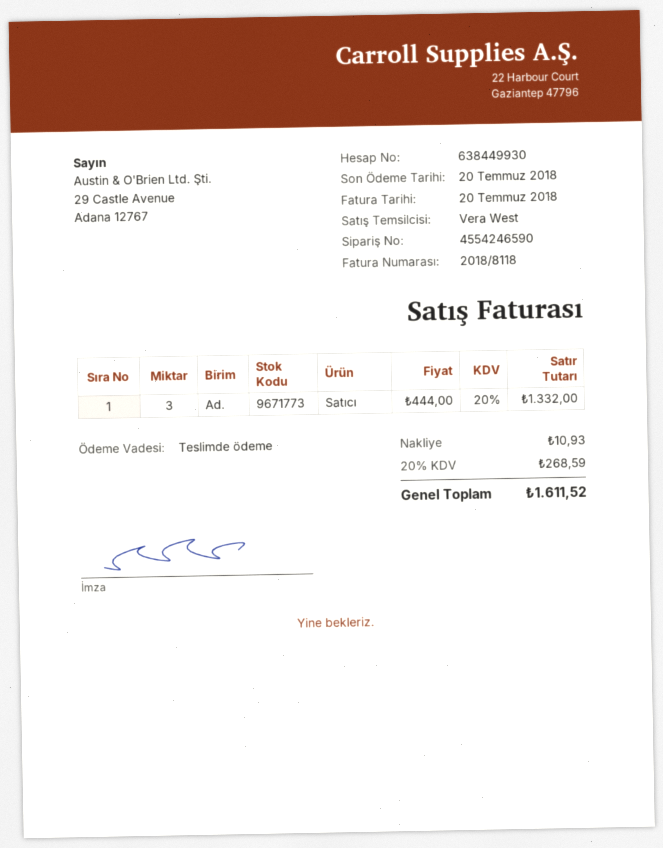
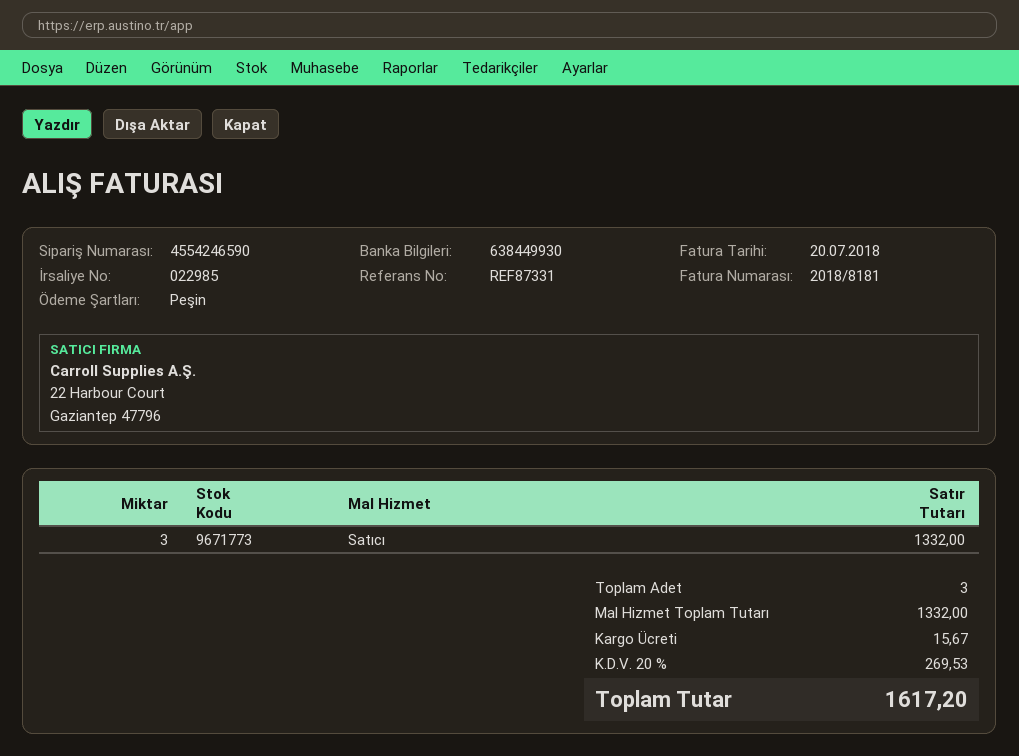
invoice number: 2018/8118 -> 2018/8181
shipping: 10.93 -> 15.67
tax: 20% = 268.59 -> 20% = 269.53
total: 1611.52 -> 1617.20

